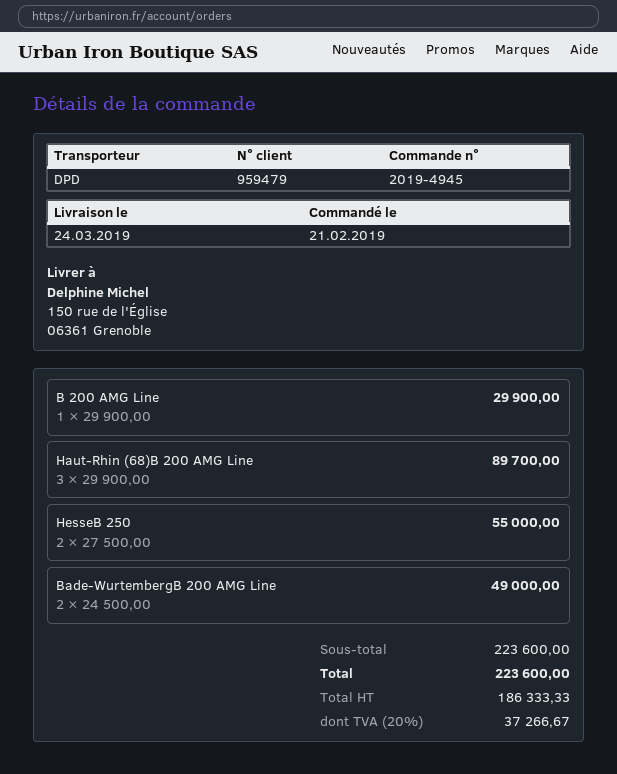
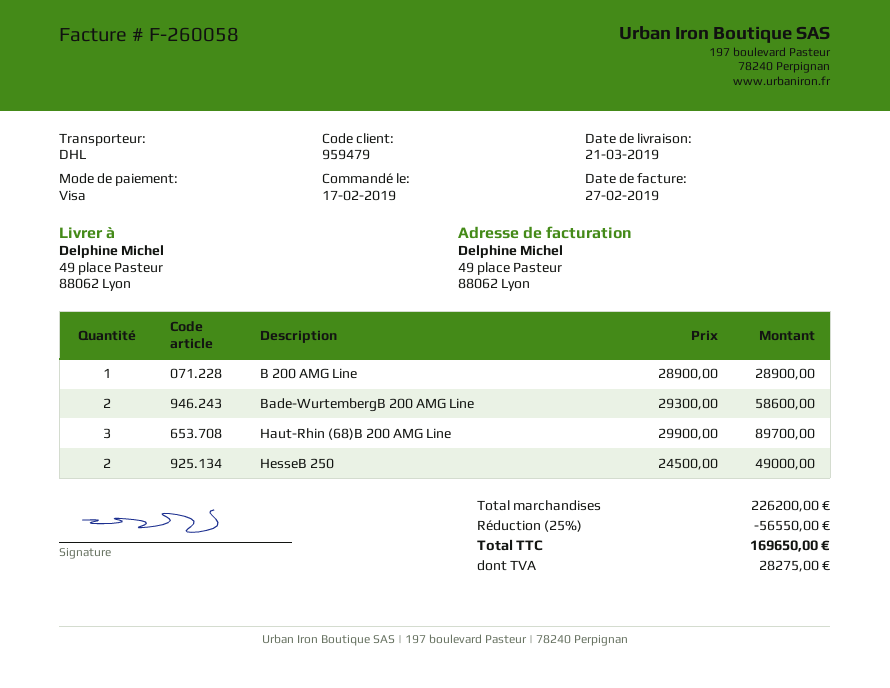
order date: 2019-02-21 -> 2019-02-17
delivery date: 2019-03-24 -> 2019-03-21
shipping method: DPD -> DHL
ship to: 150 rue de l'Église, 06361 Grenoble -> 49 place Pasteur, 88062 Lyon
B 200 AMG Line: 1 x 29900.00 = 29900.00 -> 1 x 28900.00 = 28900.00
HesseB 250: 2 x 27500.00 = 55000.00 -> 2 x 24500.00 = 49000.00
Bade-WurtembergB 200 AMG Line: 2 x 24500.00 = 49000.00 -> 2 x 29300.00 = 58600.00
subtotal: 223600.00 -> 226200.00
discount: none -> 25% = 56550.00
tax: 37266.67 -> 28275.00
total: 223600.00 -> 169650.00

